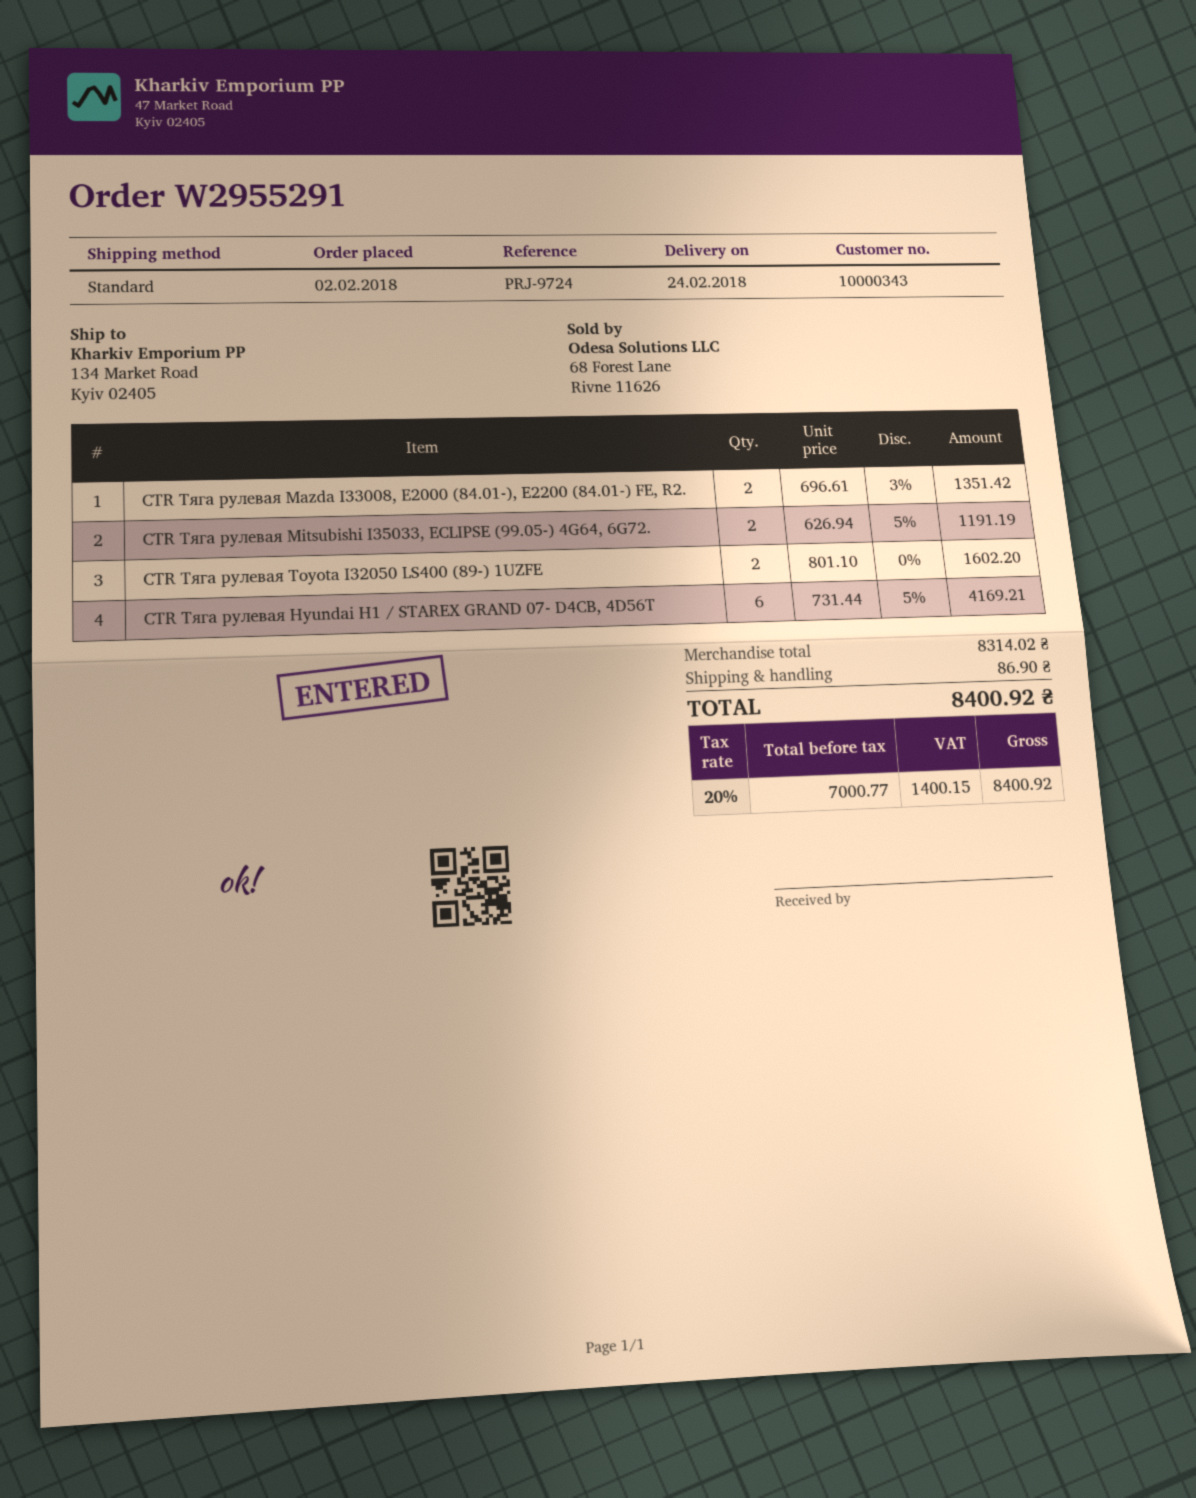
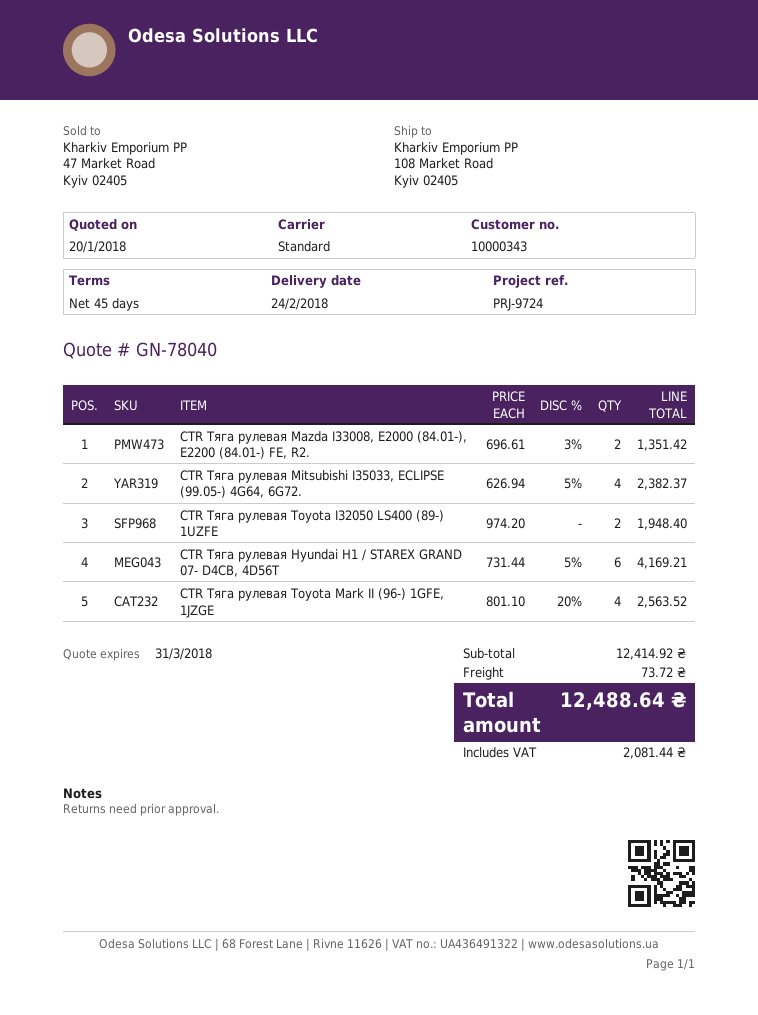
ship to: 134 Market Road, Kyiv 02405 -> 108 Market Road, Kyiv 02405
CTR Тяга рулевая Mitsubishi I35033, ECLIPSE (99.05-) 4G64, 6G72.: 2 x 626.94 - 5% = 1191.19 -> 4 x 626.94 - 5% = 2382.37
CTR Тяга рулевая Toyota I32050 LS400 (89-) 1UZFE: 2 x 801.10 = 1602.20 -> 2 x 974.20 = 1948.40
CTR Тяга рулевая Toyota Mark II (96-) 1GFE, 1JZGE: none -> 4 x 801.10 - 20% = 2563.52
subtotal: 8314.02 -> 12414.92
shipping: 86.90 -> 73.72
tax: 1400.15 -> 2081.44
total: 8400.92 -> 12488.64

